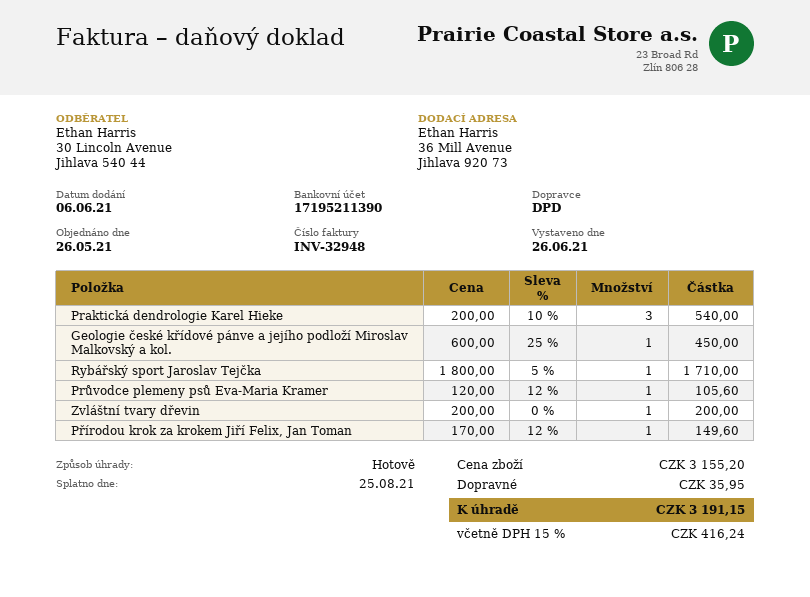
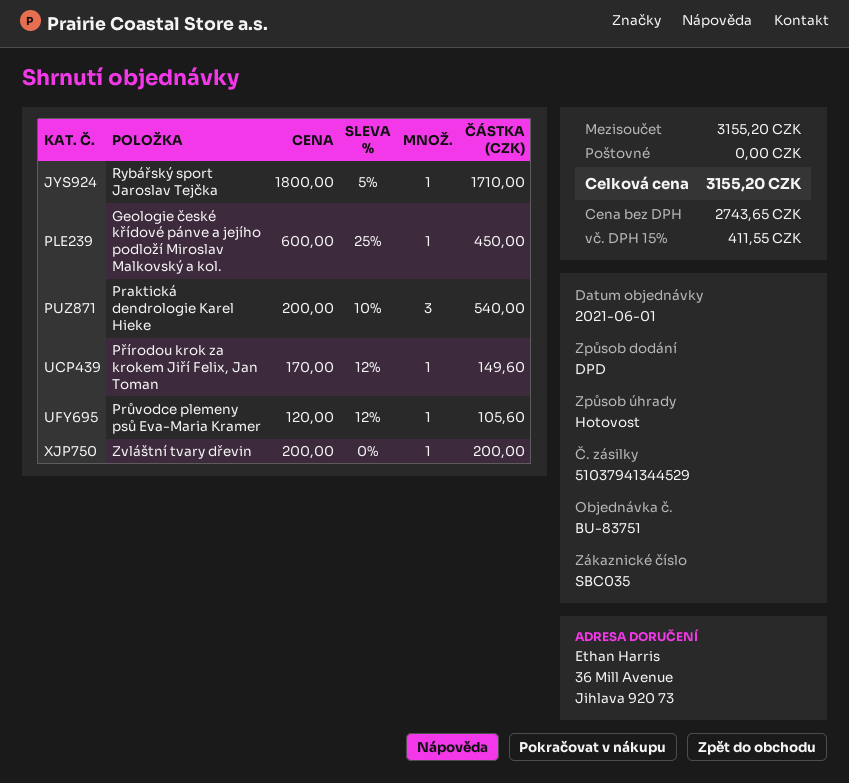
order date: 2021-05-26 -> 2021-06-01
shipping: 35.95 -> 0.00
tax: 15% = 416.24 -> 15% = 411.55
total: 3191.15 -> 3155.20

